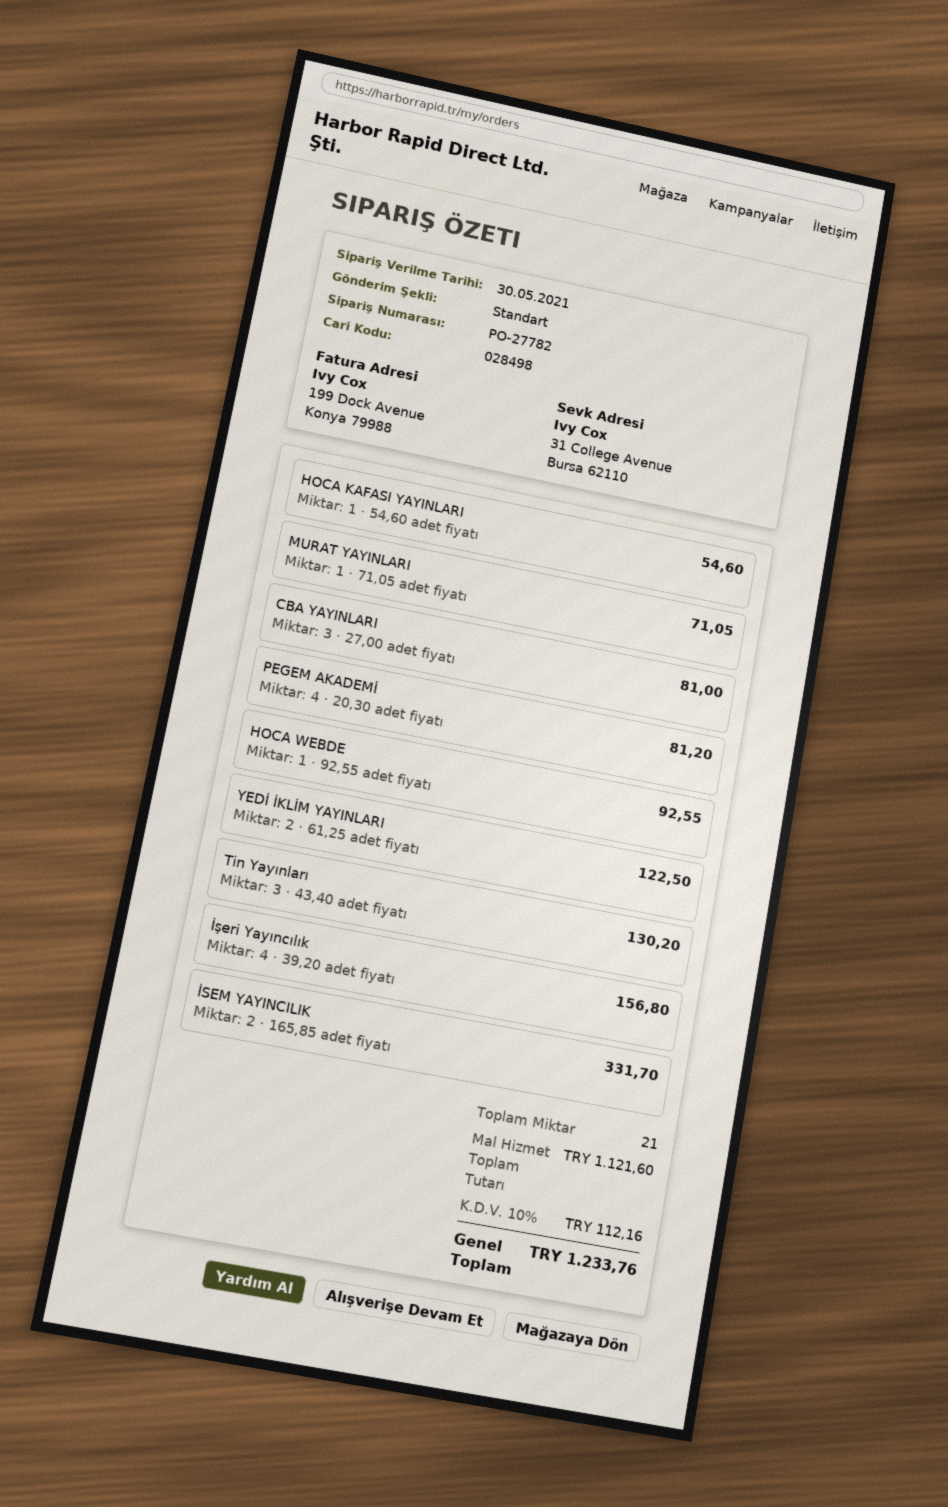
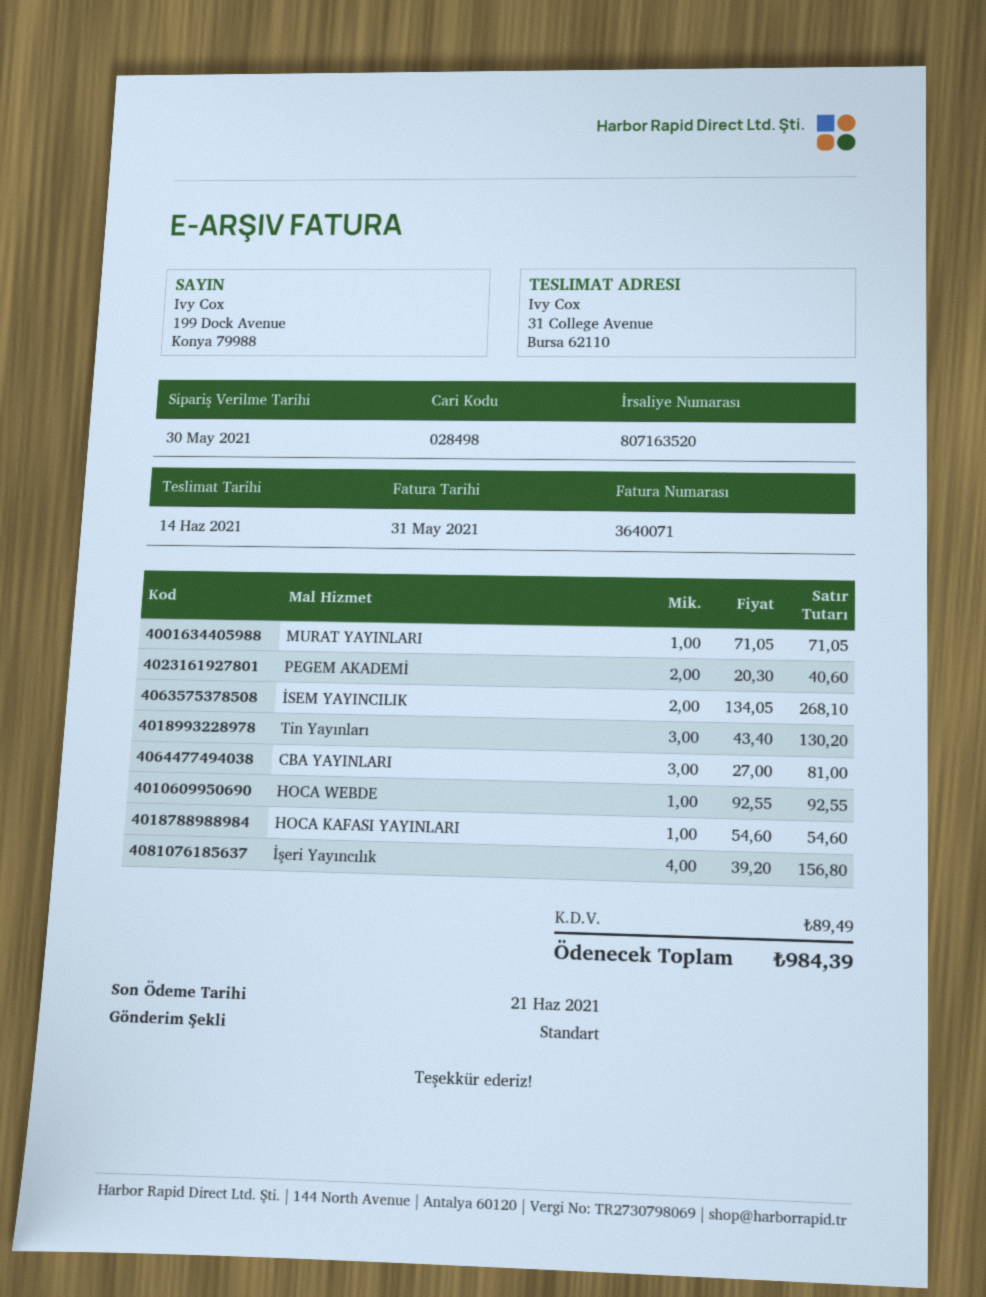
PEGEM AKADEMİ: 4 x 20.30 = 81.20 -> 2 x 20.30 = 40.60
YEDİ İKLİM YAYINLARI: 2 x 61.25 = 122.50 -> none
İSEM YAYINCILIK: 2 x 165.85 = 331.70 -> 2 x 134.05 = 268.10
tax: 112.16 -> 89.49
total: 1233.76 -> 984.39

